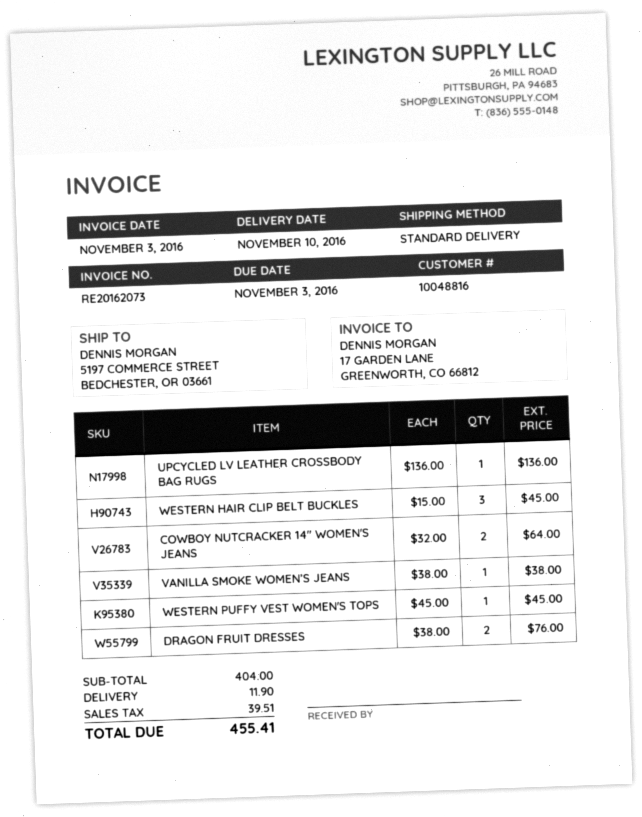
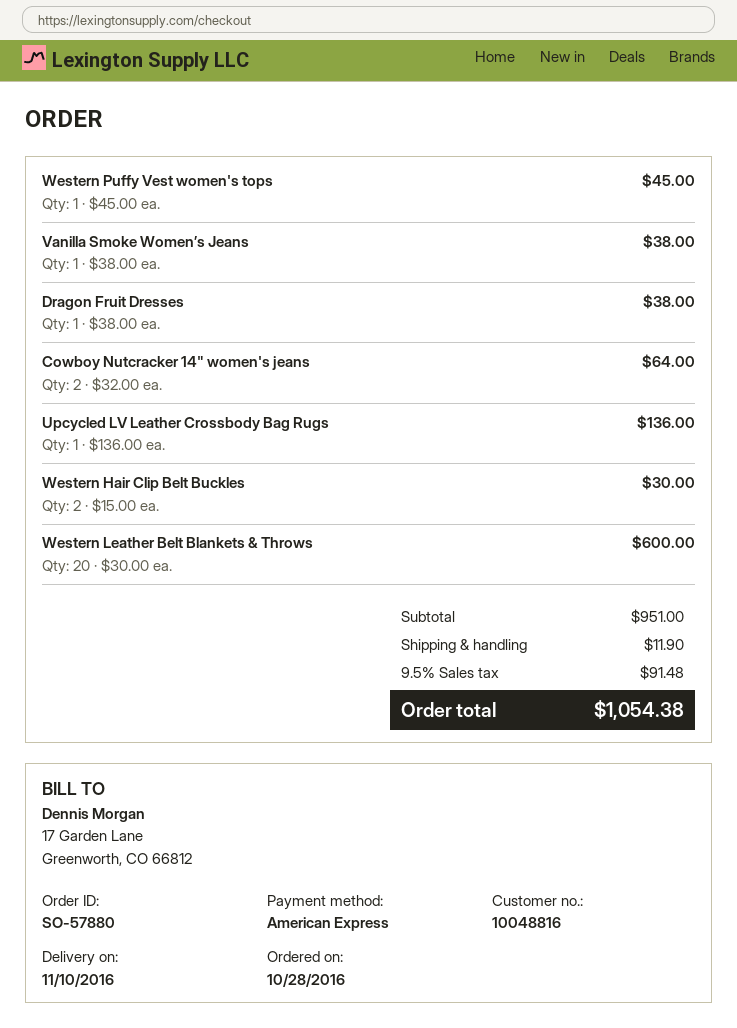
WESTERN HAIR CLIP BELT BUCKLES: 3 x 15.00 = 45.00 -> 2 x 15.00 = 30.00
DRAGON FRUIT DRESSES: 2 x 38.00 = 76.00 -> 1 x 38.00 = 38.00
Western Leather Belt Blankets & Throws: none -> 20 x 30.00 = 600.00
subtotal: 404.00 -> 951.00
tax: 39.51 -> 91.48
total: 455.41 -> 1054.38

